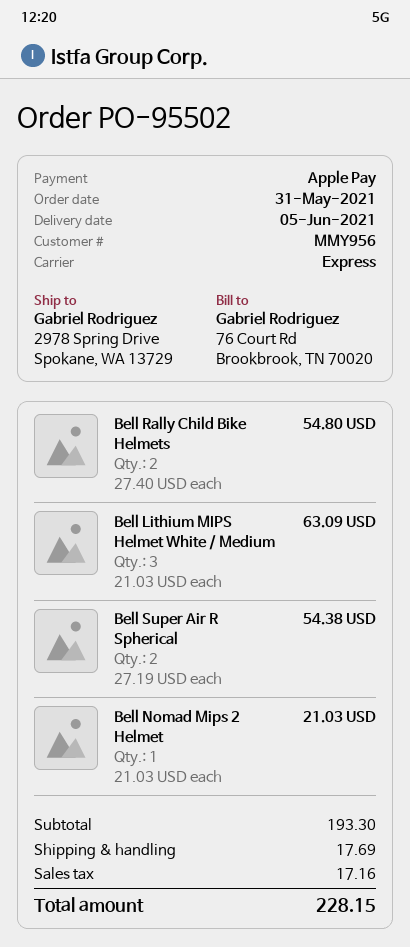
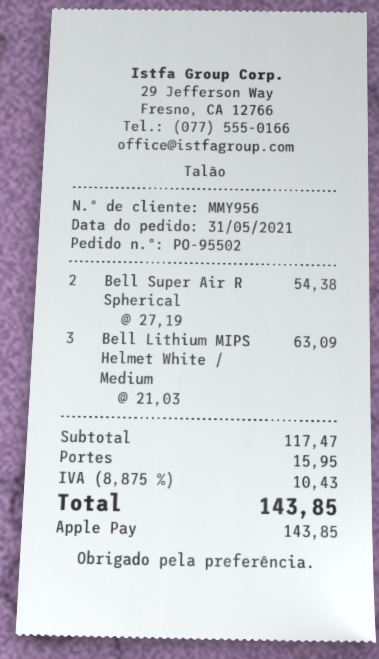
Bell Rally Child Bike Helmets: 2 x 27.40 = 54.80 -> none
Bell Nomad Mips 2 Helmet: 1 x 21.03 = 21.03 -> none
subtotal: 193.30 -> 117.47
shipping: 17.69 -> 15.95
tax: 17.16 -> 10.43
total: 228.15 -> 143.85

